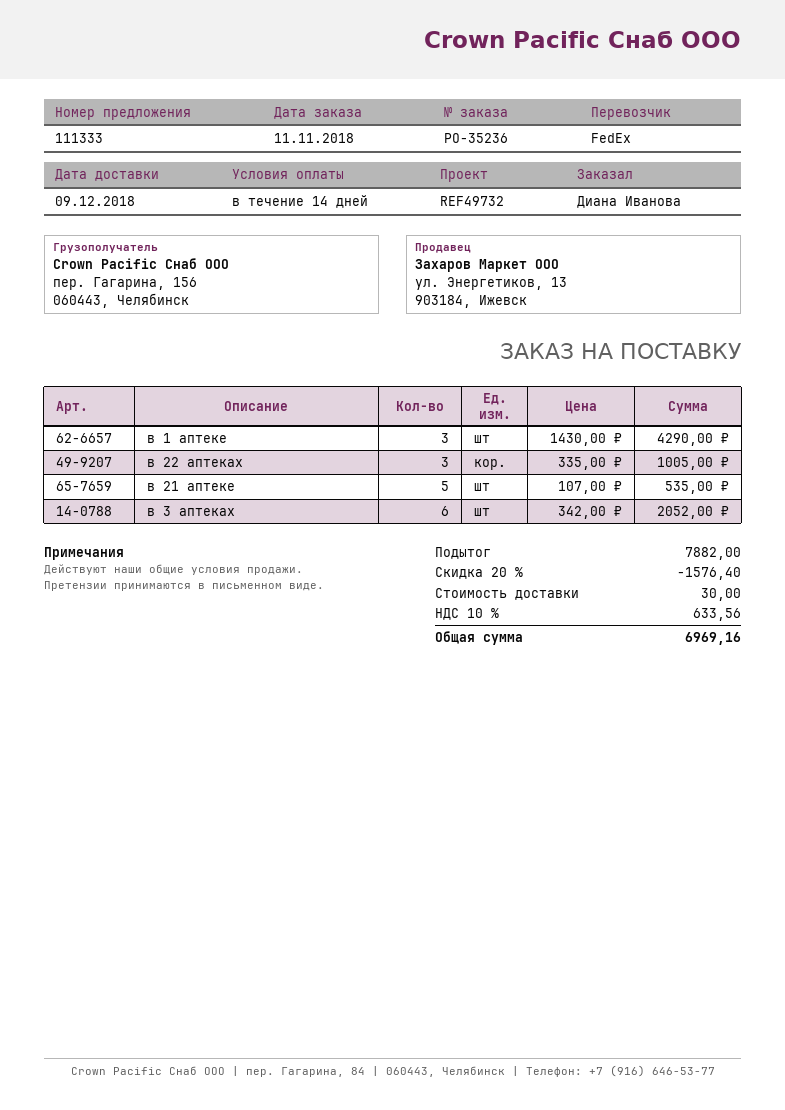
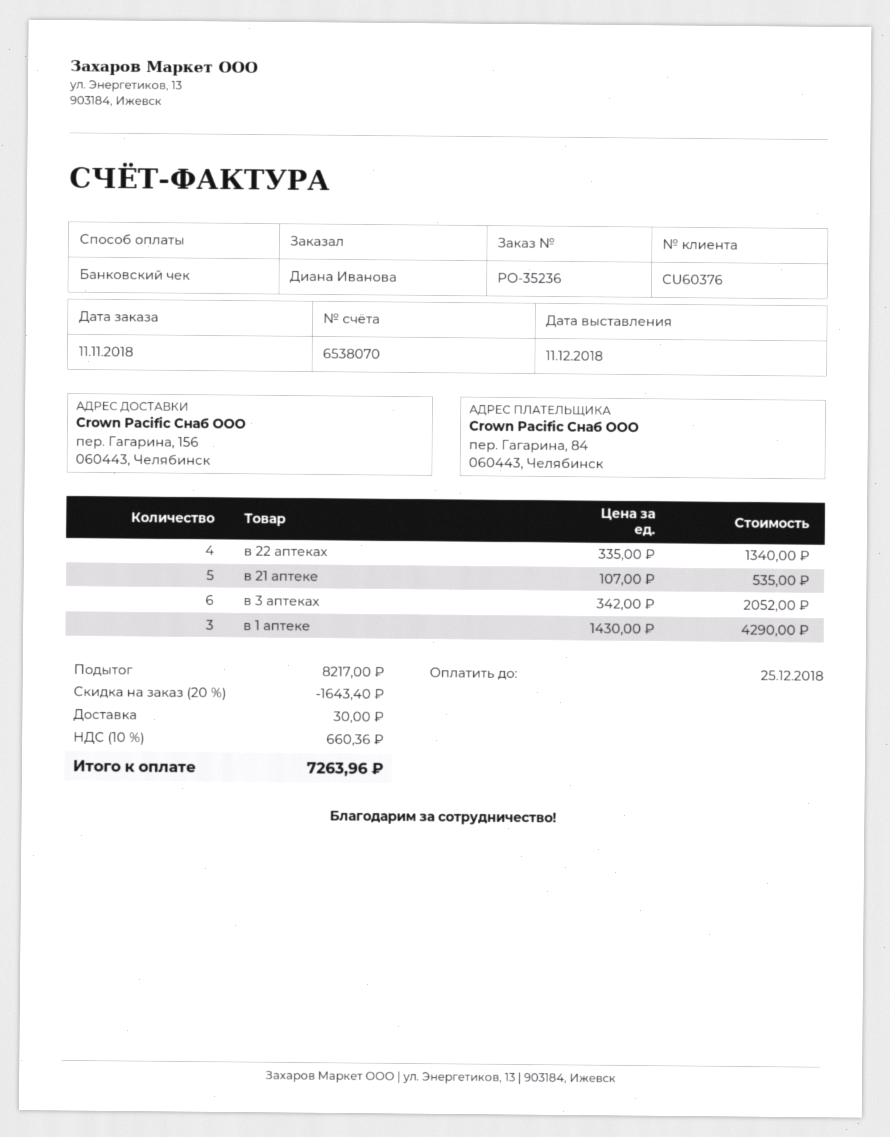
в 22 аптеках: 3 x 335.00 = 1005.00 -> 4 x 335.00 = 1340.00
subtotal: 7882.00 -> 8217.00
discount: 20% = 1576.40 -> 20% = 1643.40
tax: 10% = 633.56 -> 10% = 660.36
total: 6969.16 -> 7263.96

